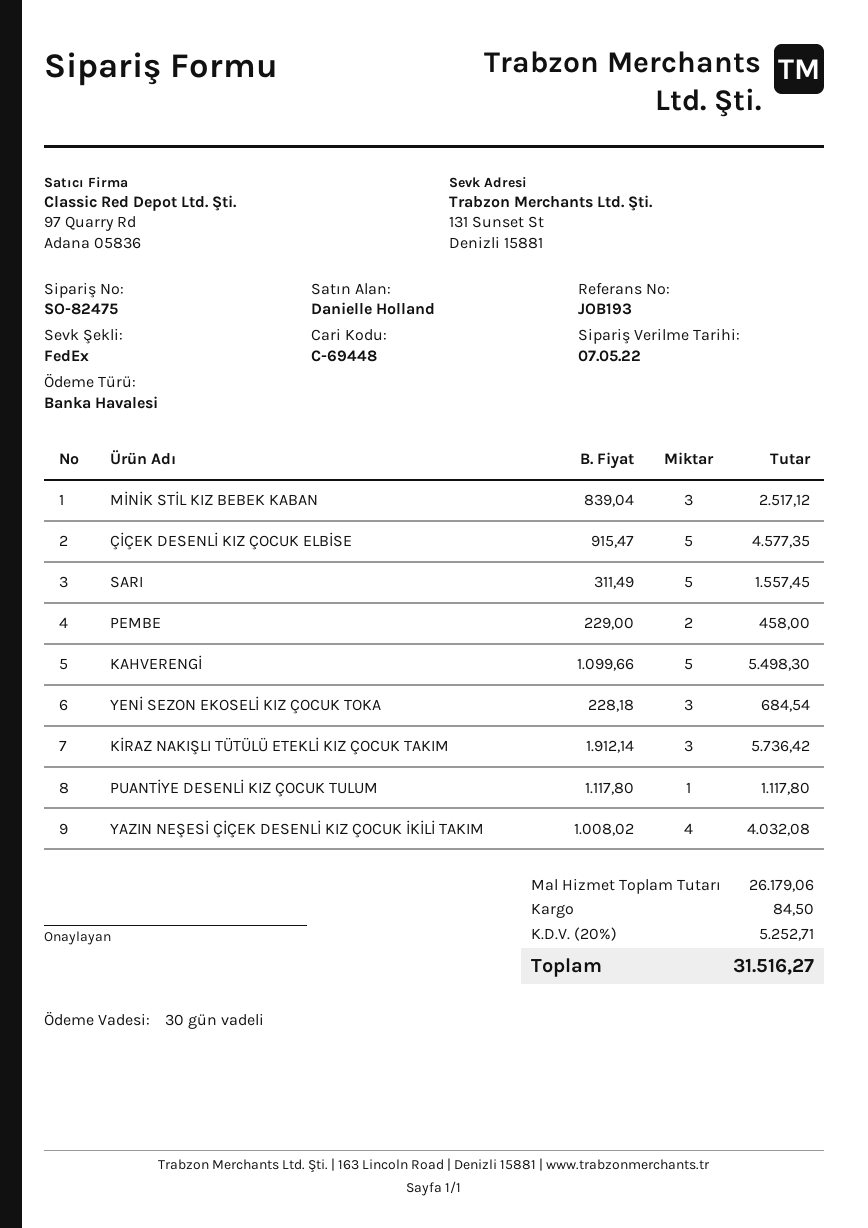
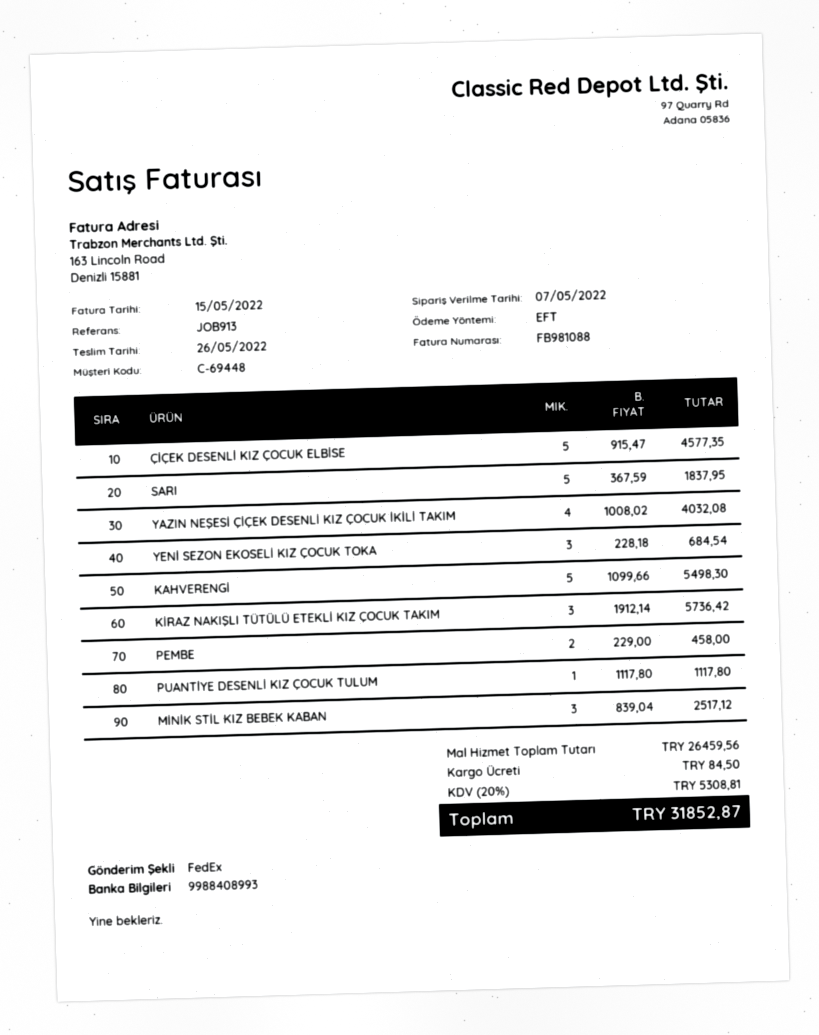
reference: JOB193 -> JOB913
SARI: 5 x 311.49 = 1557.45 -> 5 x 367.59 = 1837.95
subtotal: 26179.06 -> 26459.56
tax: 20% = 5252.71 -> 20% = 5308.81
total: 31516.27 -> 31852.87

